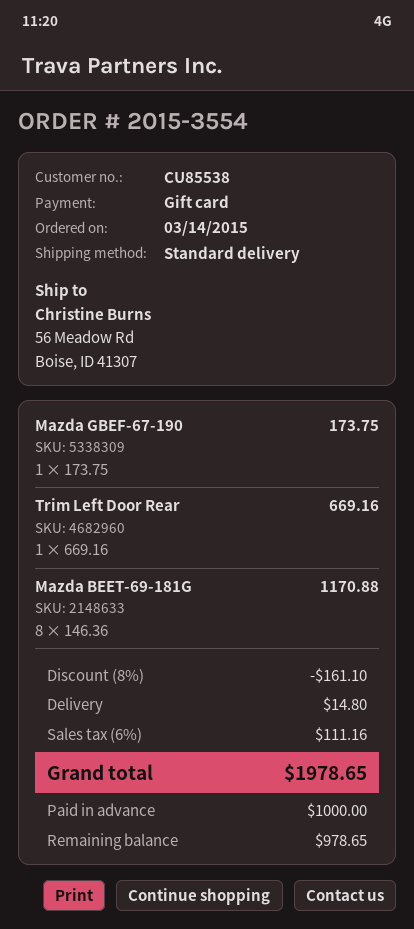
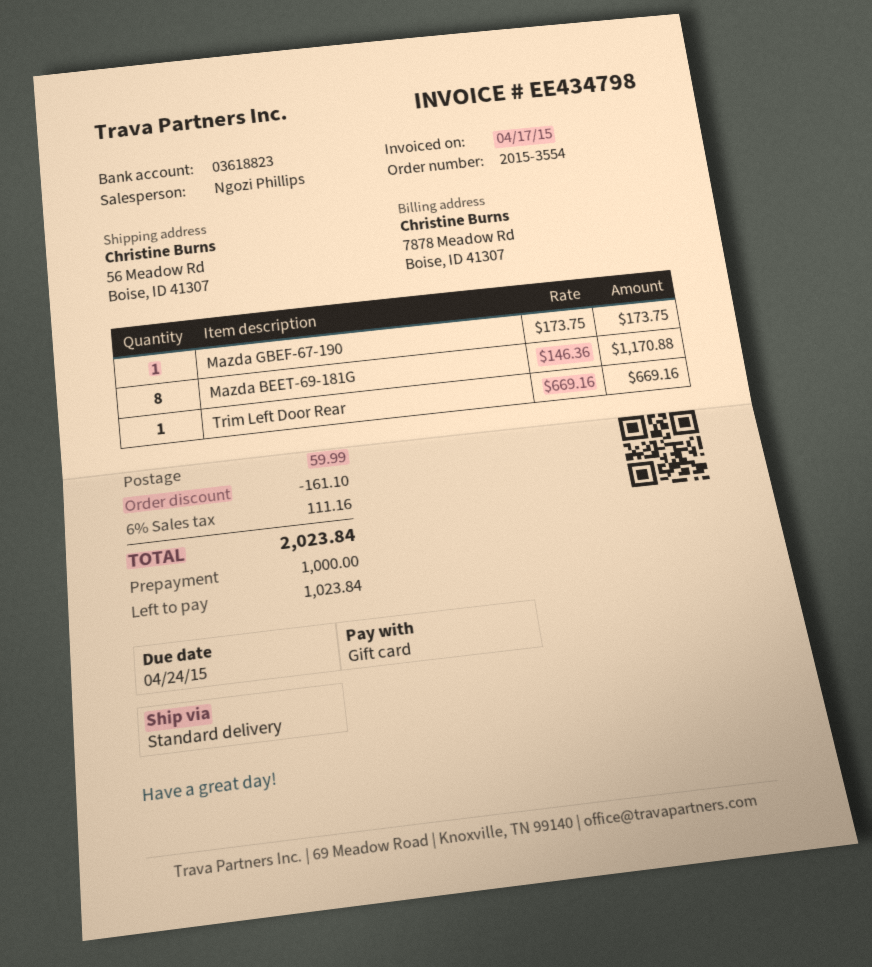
shipping: 14.80 -> 59.99
total: 1978.65 -> 2023.84
balance: 978.65 -> 1023.84

